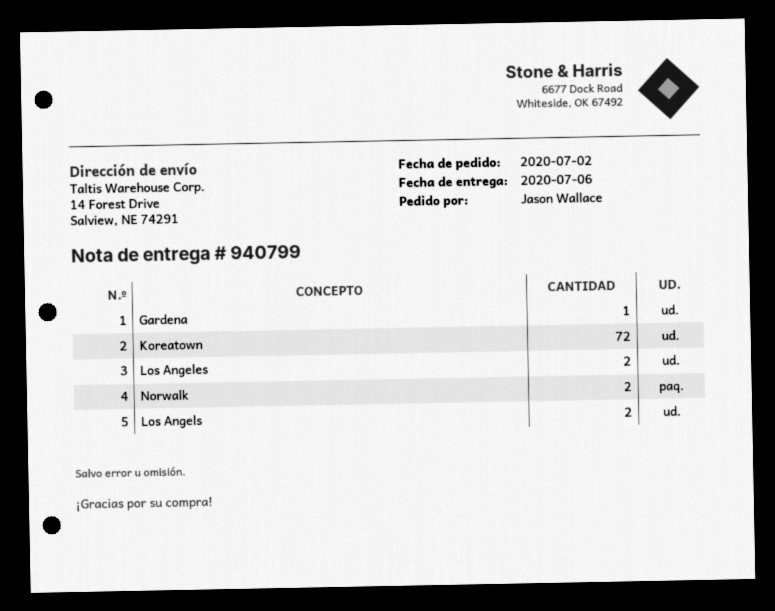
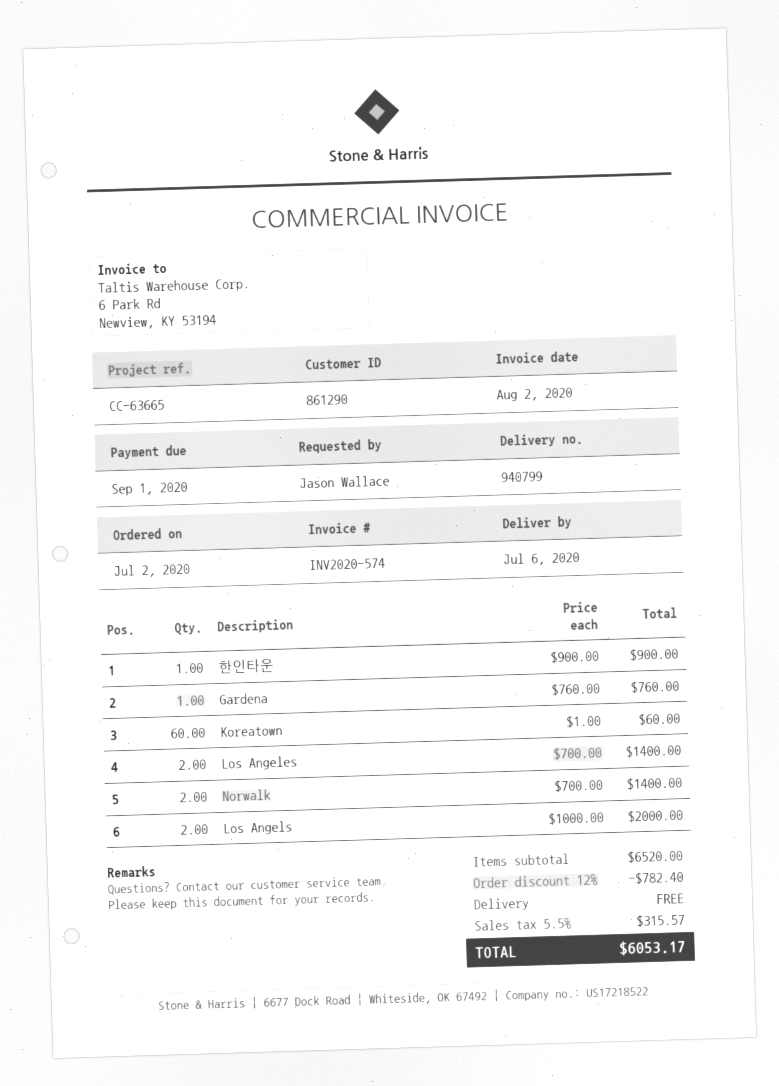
Koreatown: 72 -> 60
한인타운: none -> 1

